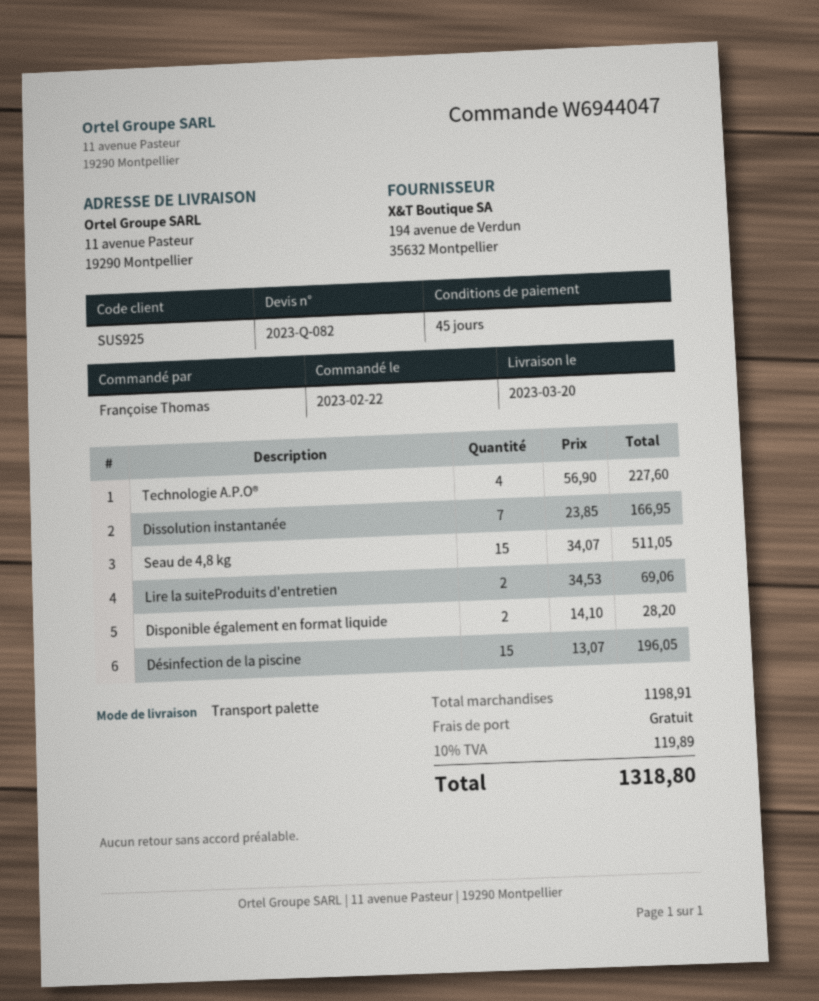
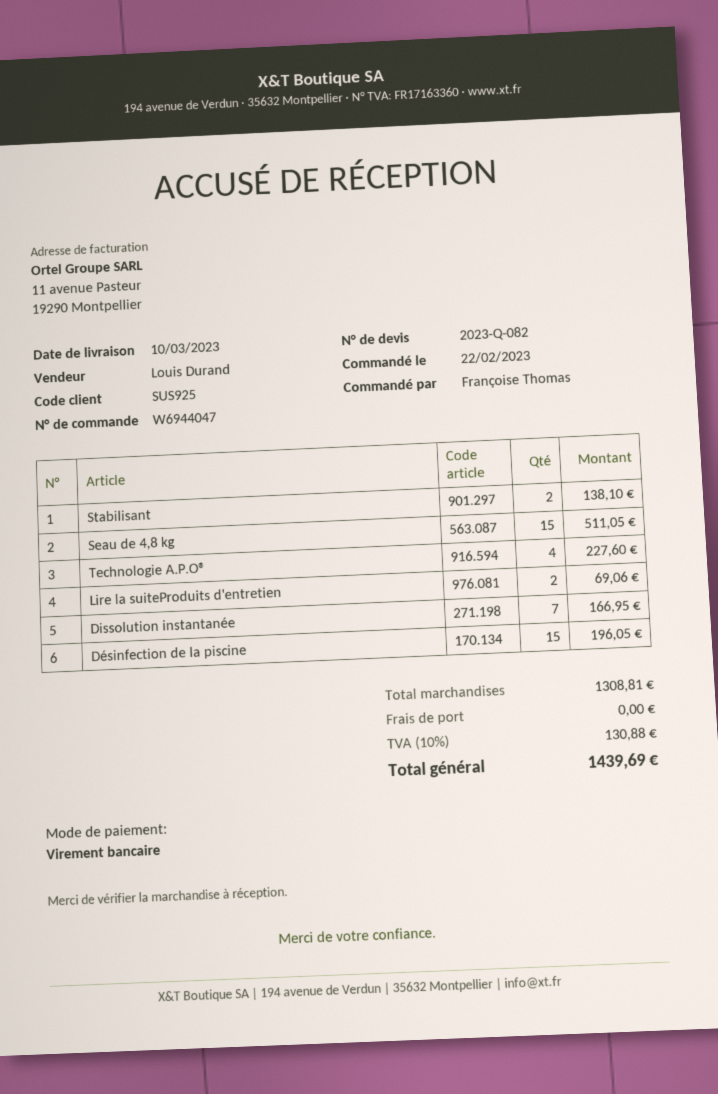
delivery date: 2023-03-20 -> 2023-03-10
Disponible également en format liquide: 2 for 28.20 -> none
Stabilisant: none -> 2 for 138.10
subtotal: 1198.91 -> 1308.81
tax: 10% = 119.89 -> 10% = 130.88
total: 1318.80 -> 1439.69

